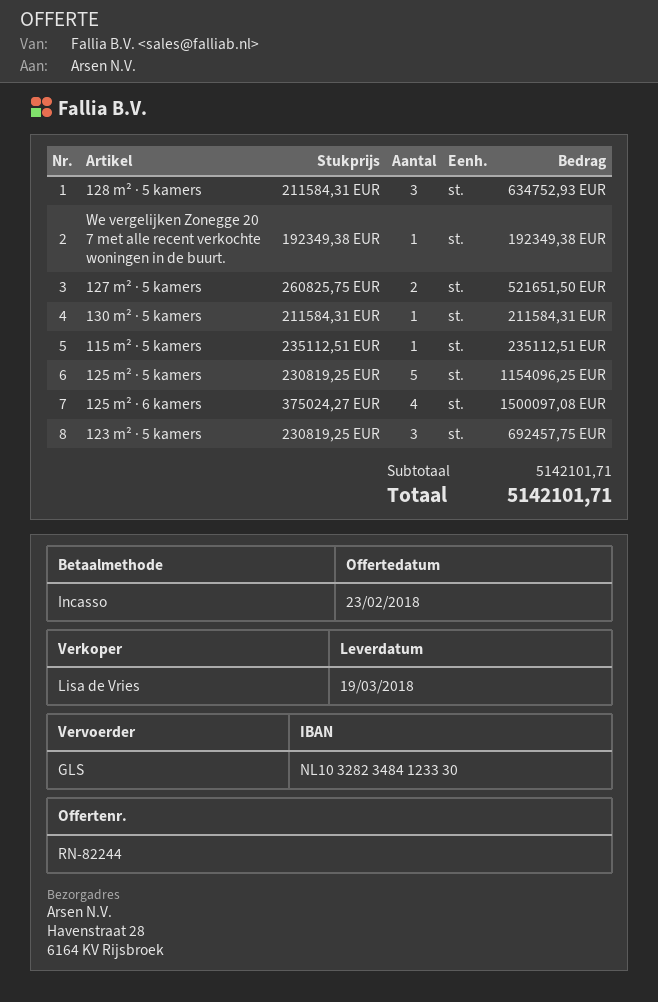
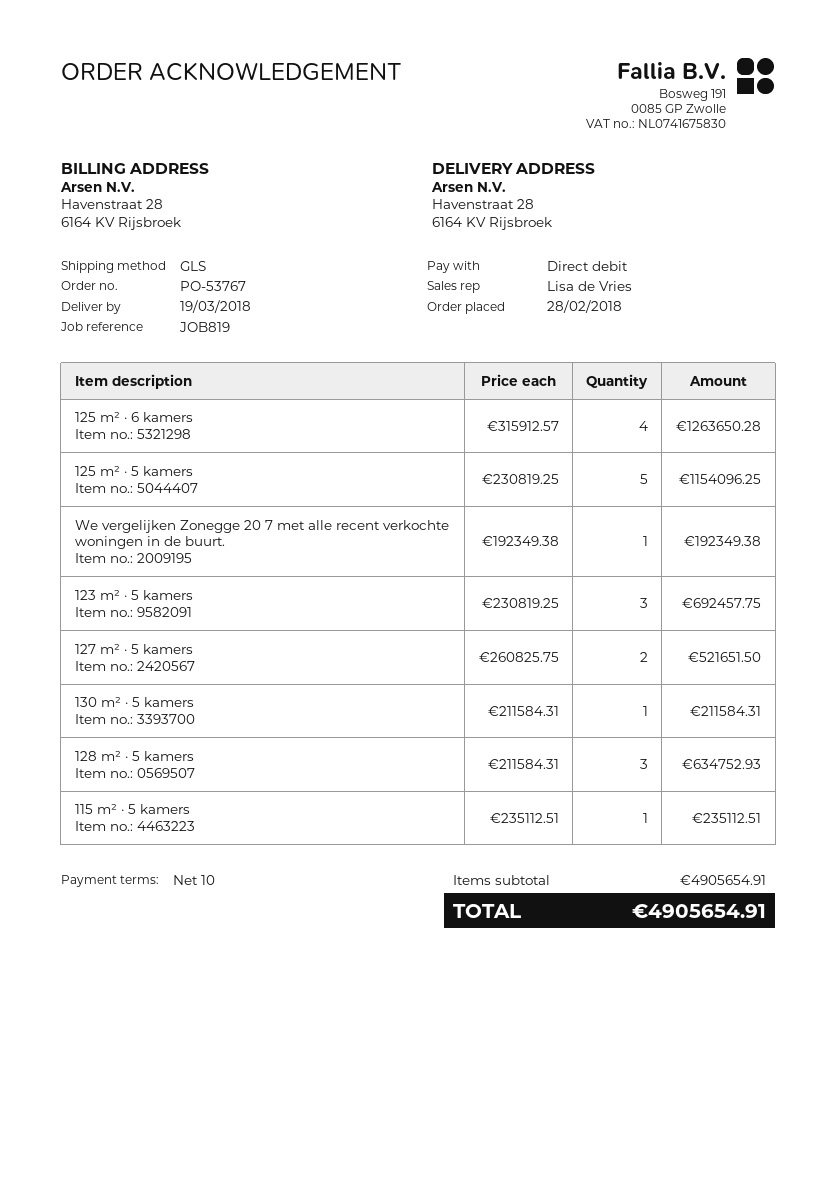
125 m² · 6 kamers: 4 x 375024.27 = 1500097.08 -> 4 x 315912.57 = 1263650.28
subtotal: 5142101.71 -> 4905654.91
total: 5142101.71 -> 4905654.91

